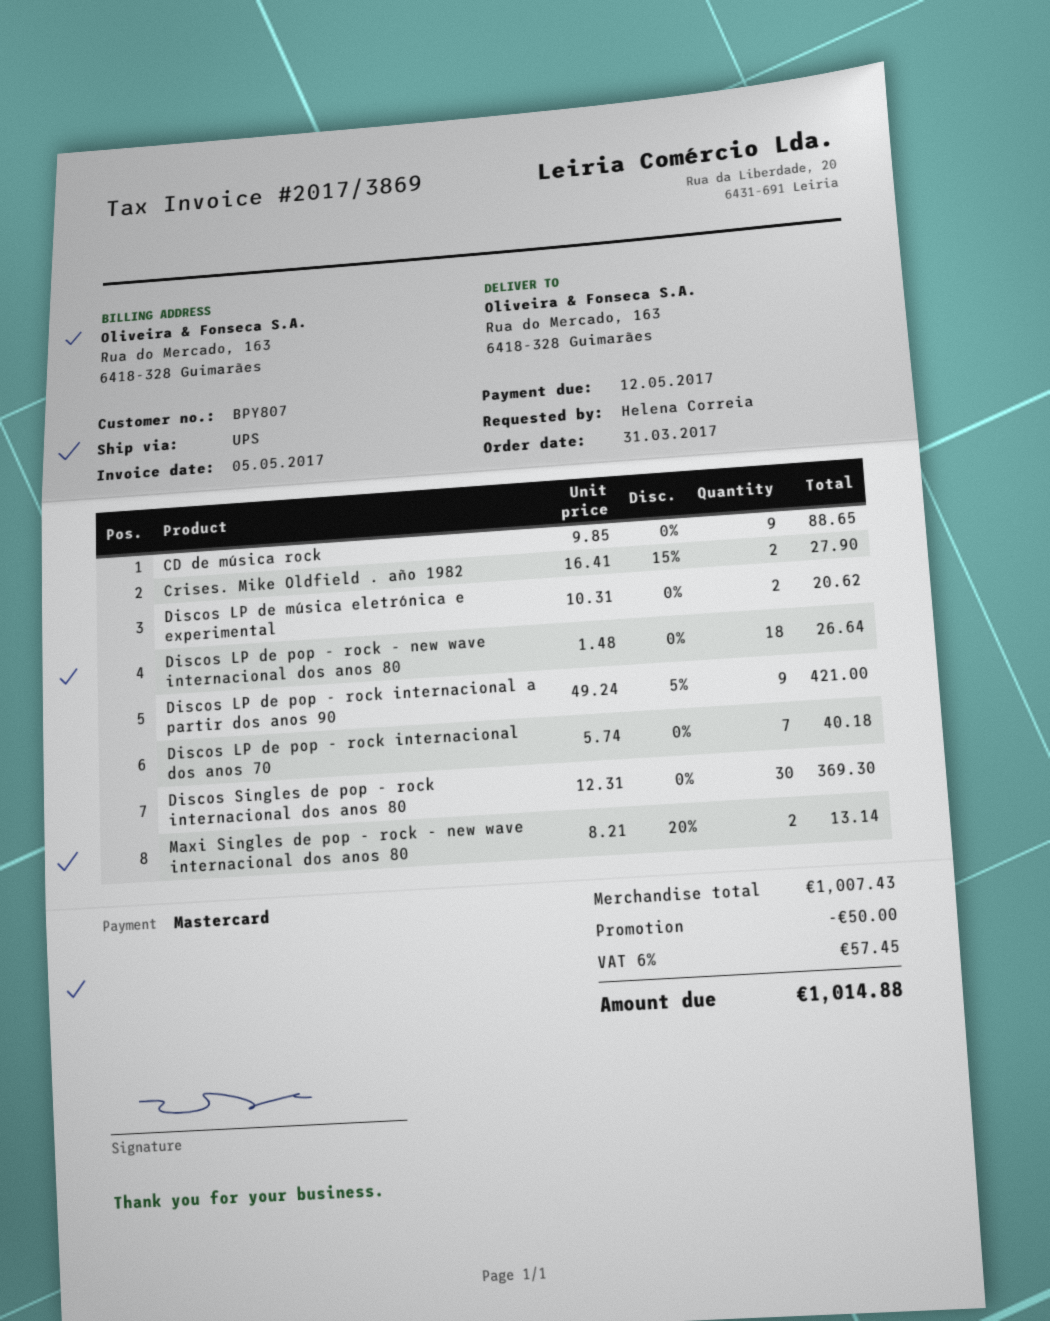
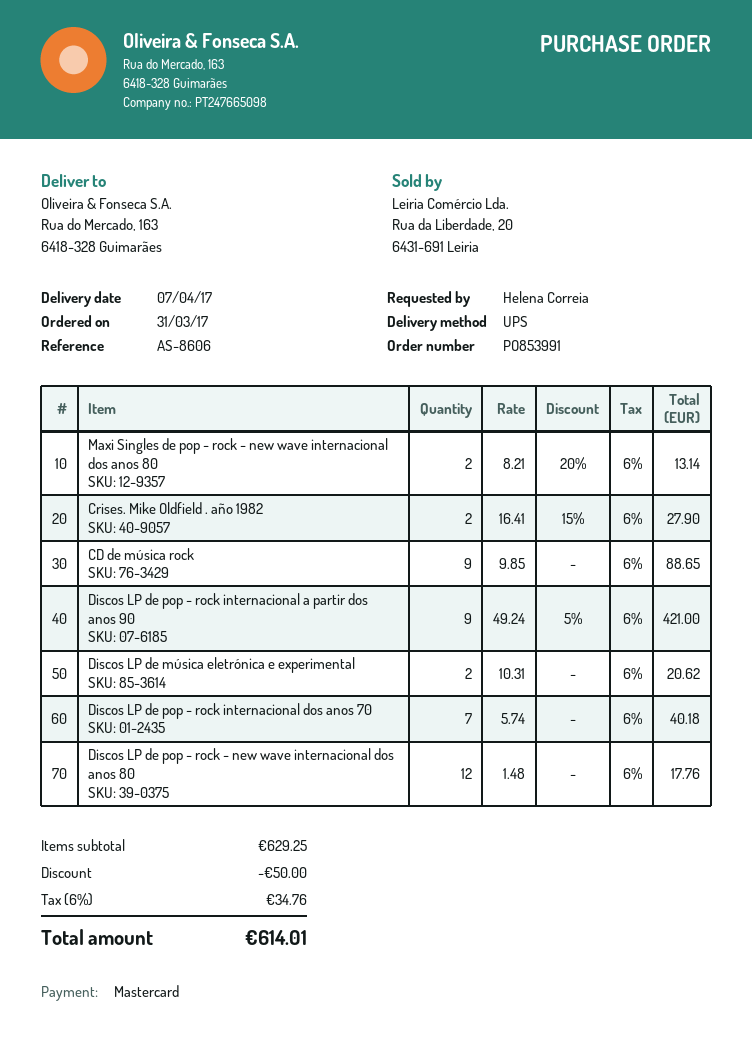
Discos LP de pop - rock - new wave internacional dos anos 80: 18 x 1.48 = 26.64 -> 12 x 1.48 = 17.76
Discos Singles de pop - rock internacional dos anos 80: 30 x 12.31 = 369.30 -> none
subtotal: 1007.43 -> 629.25
tax: 6% = 57.45 -> 6% = 34.76
total: 1014.88 -> 614.01

